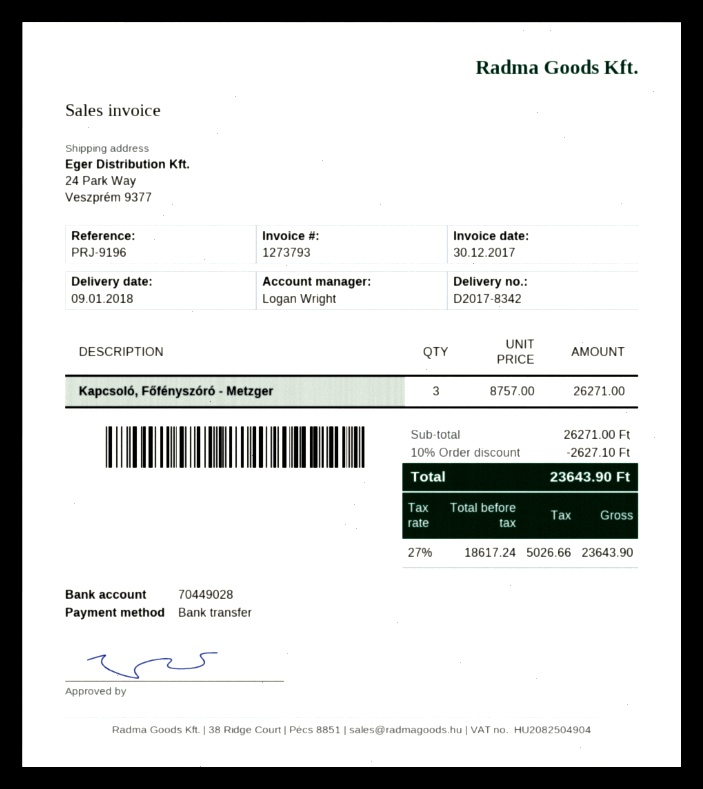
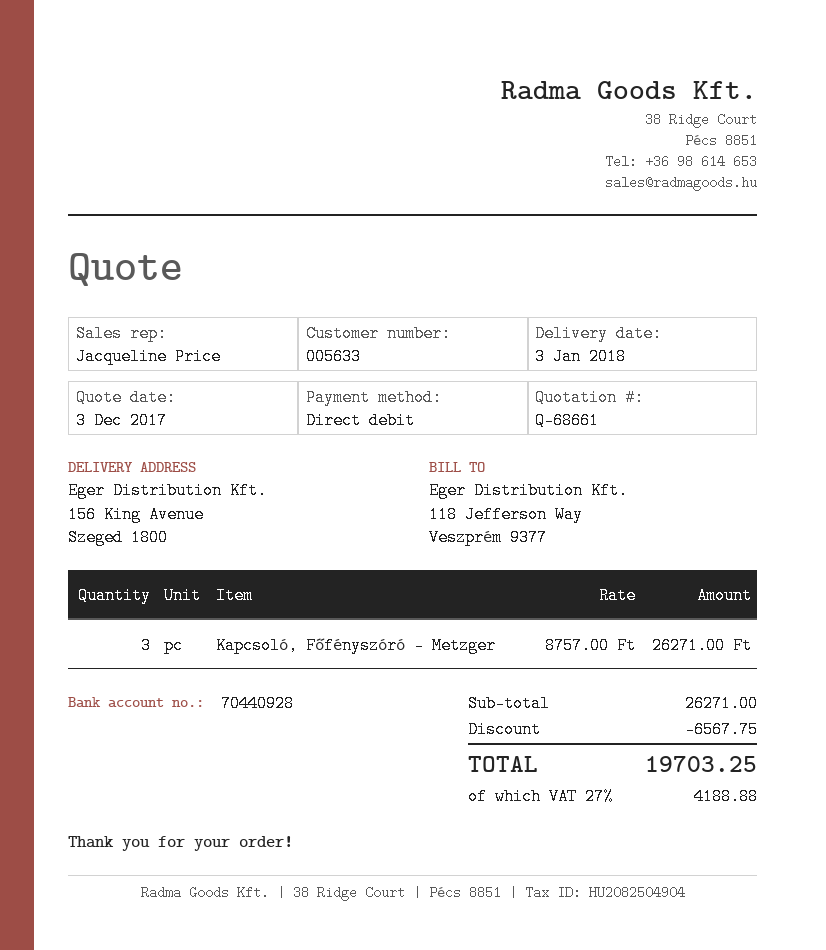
delivery date: 2018-01-09 -> 2018-01-03
sales rep: Logan Wright -> Jacqueline Price
payment method: bank transfer -> direct debit
bank account: 70449028 -> 70440928
ship to: 24 Park Way, Veszprém 9377 -> 156 King Avenue, Szeged 1800
discount: 2627.10 -> 6567.75
tax: 27% = 5026.66 -> 27% = 4188.88
total: 23643.90 -> 19703.25

